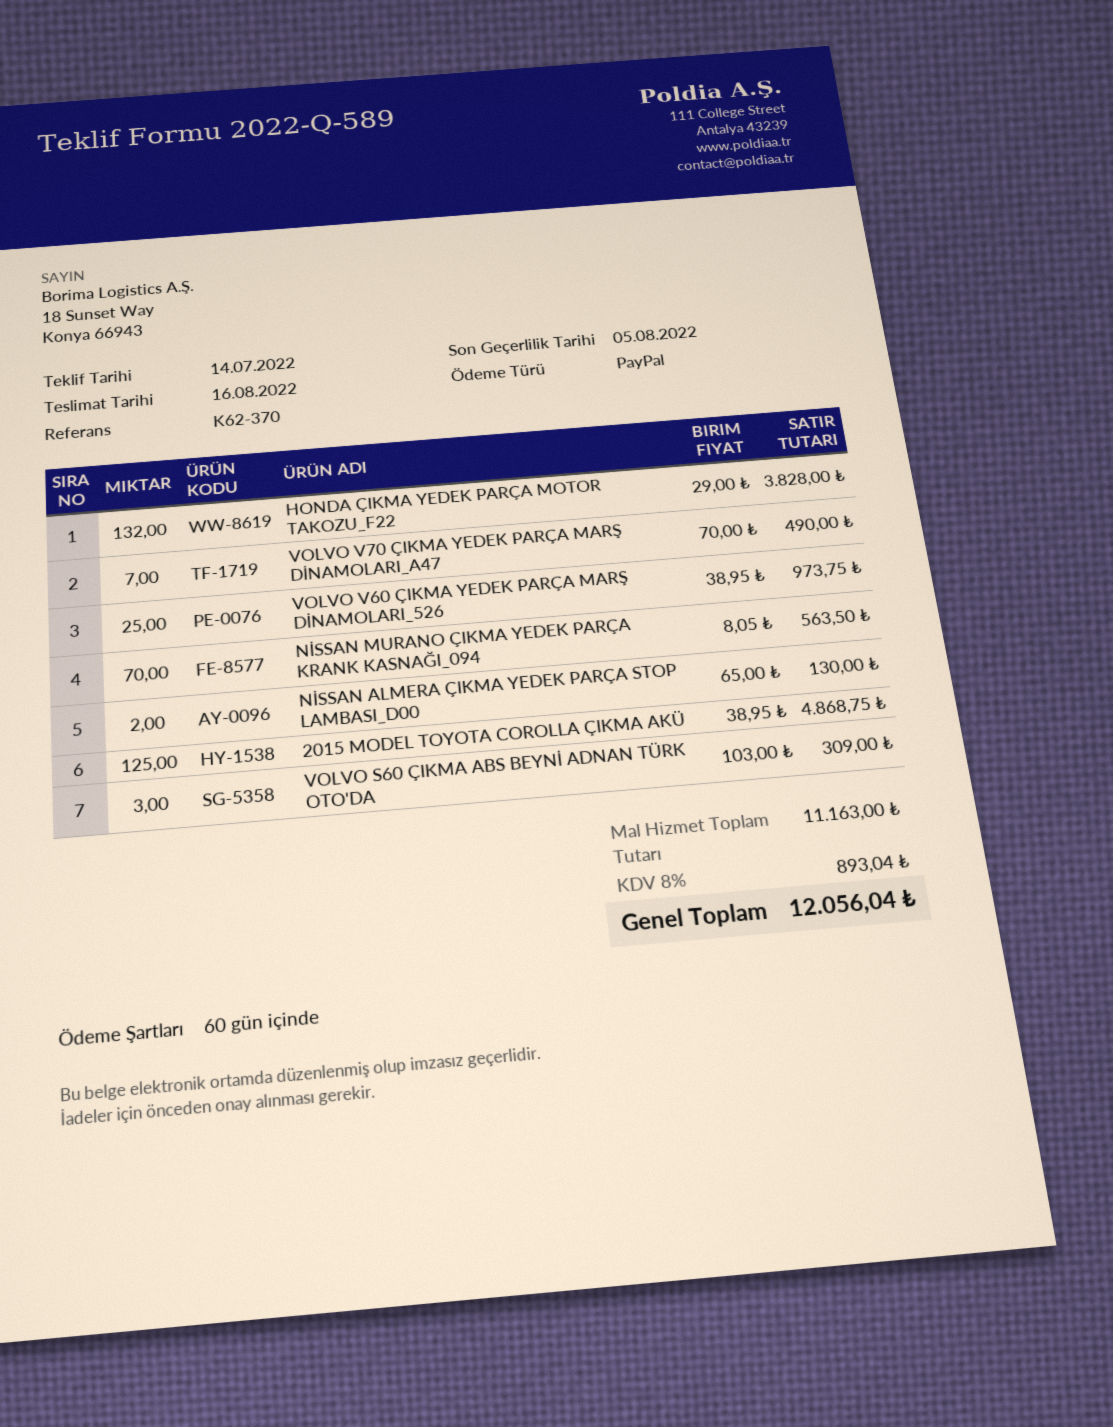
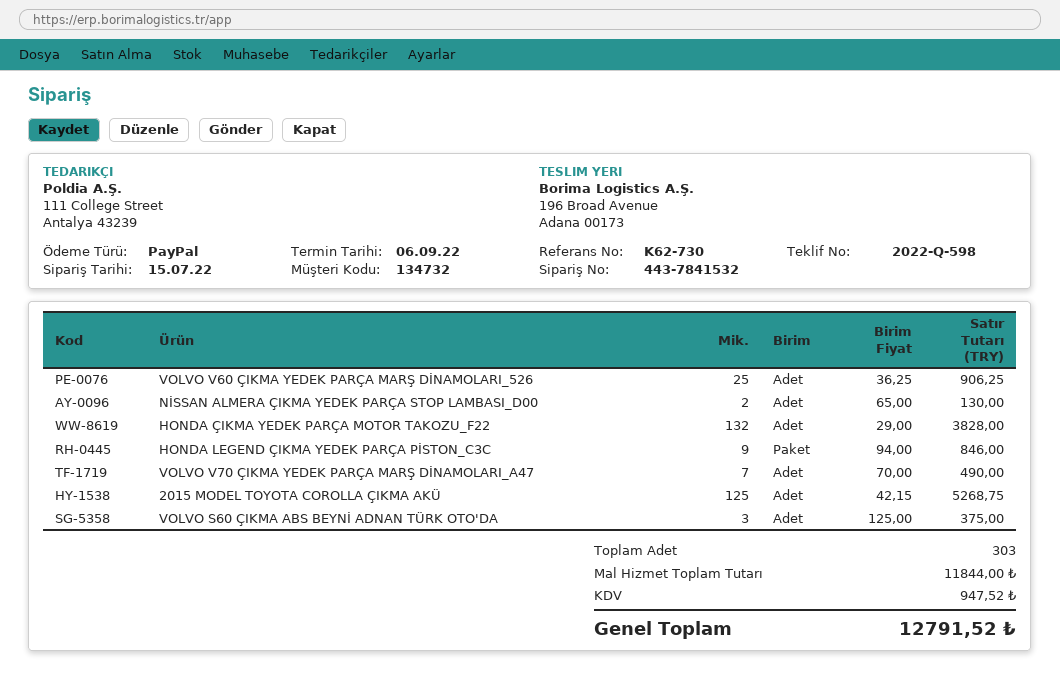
quote number: 2022-Q-589 -> 2022-Q-598
delivery date: 2022-08-16 -> 2022-09-06
reference: K62-370 -> K62-730
VOLVO V60 ÇIKMA YEDEK PARÇA MARŞ DİNAMOLARI_526: 25 x 38.95 = 973.75 -> 25 x 36.25 = 906.25
NİSSAN MURANO ÇIKMA YEDEK PARÇA KRANK KASNAĞI_094: 70 x 8.05 = 563.50 -> none
2015 MODEL TOYOTA COROLLA ÇIKMA AKÜ: 125 x 38.95 = 4868.75 -> 125 x 42.15 = 5268.75
VOLVO S60 ÇIKMA ABS BEYNİ ADNAN TÜRK OTO'DA: 3 x 103.00 = 309.00 -> 3 x 125.00 = 375.00
HONDA LEGEND ÇIKMA YEDEK PARÇA PİSTON_C3C: none -> 9 x 94.00 = 846.00
subtotal: 11163.00 -> 11844.00
tax: 893.04 -> 947.52
total: 12056.04 -> 12791.52

